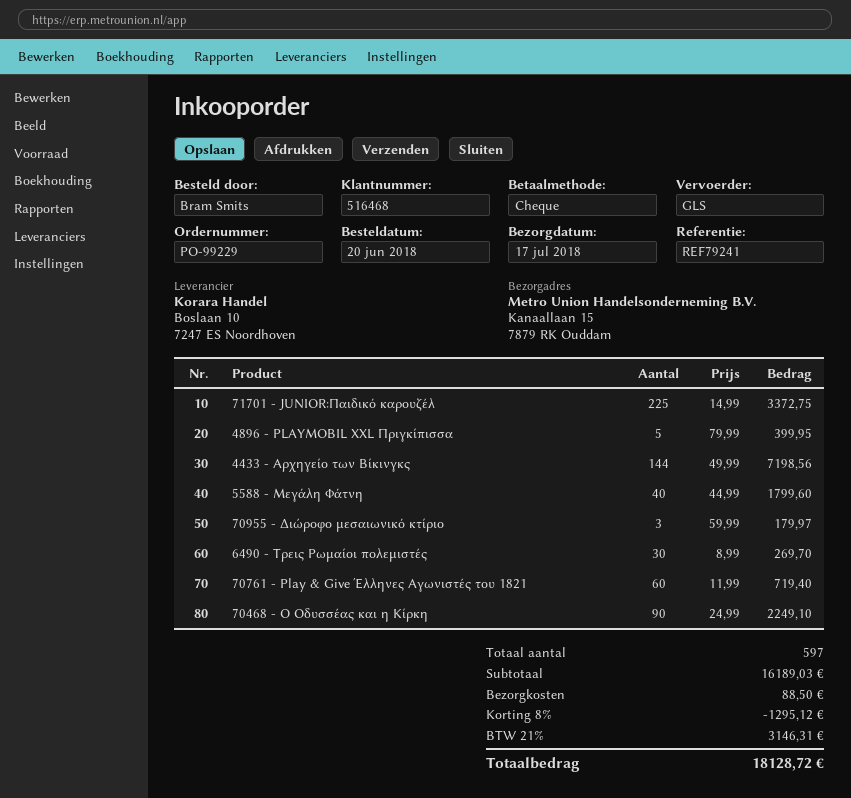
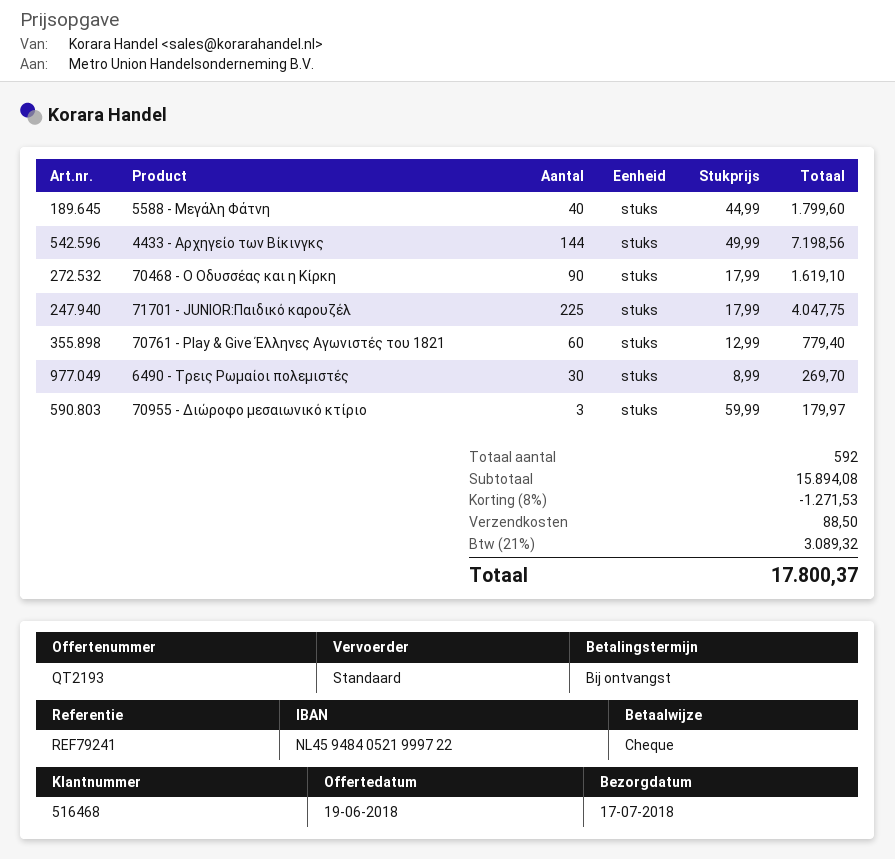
shipping method: GLS -> standard
71701 - JUNIOR:Παιδικό καρουζέλ: 225 x 14.99 = 3372.75 -> 225 x 17.99 = 4047.75
4896 - PLAYMOBIL XXL Πριγκίπισσα: 5 x 79.99 = 399.95 -> none
70761 - Play & Give Έλληνες Αγωνιστές του 1821: 60 x 11.99 = 719.40 -> 60 x 12.99 = 779.40
70468 - Ο Οδυσσέας και η Κίρκη: 90 x 24.99 = 2249.10 -> 90 x 17.99 = 1619.10
total quantity: 597 -> 592
subtotal: 16189.03 -> 15894.08
discount: 8% = 1295.12 -> 8% = 1271.53
tax: 21% = 3146.31 -> 21% = 3089.32
total: 18128.72 -> 17800.37

